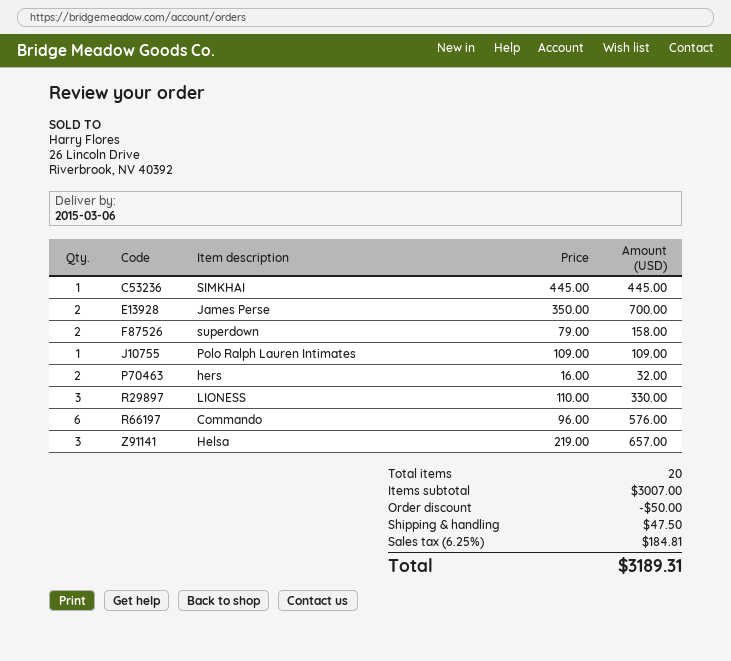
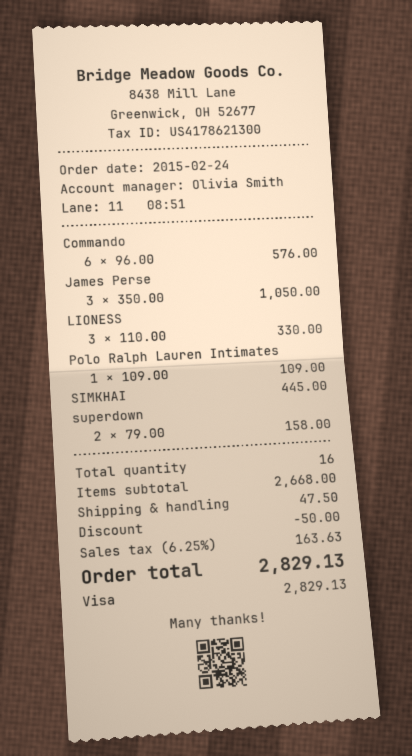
James Perse: 2 x 350.00 = 700.00 -> 3 x 350.00 = 1050.00
hers: 2 x 16.00 = 32.00 -> none
Helsa: 3 x 219.00 = 657.00 -> none
total quantity: 20 -> 16
subtotal: 3007.00 -> 2668.00
tax: 6.25% = 184.81 -> 6.25% = 163.63
total: 3189.31 -> 2829.13

